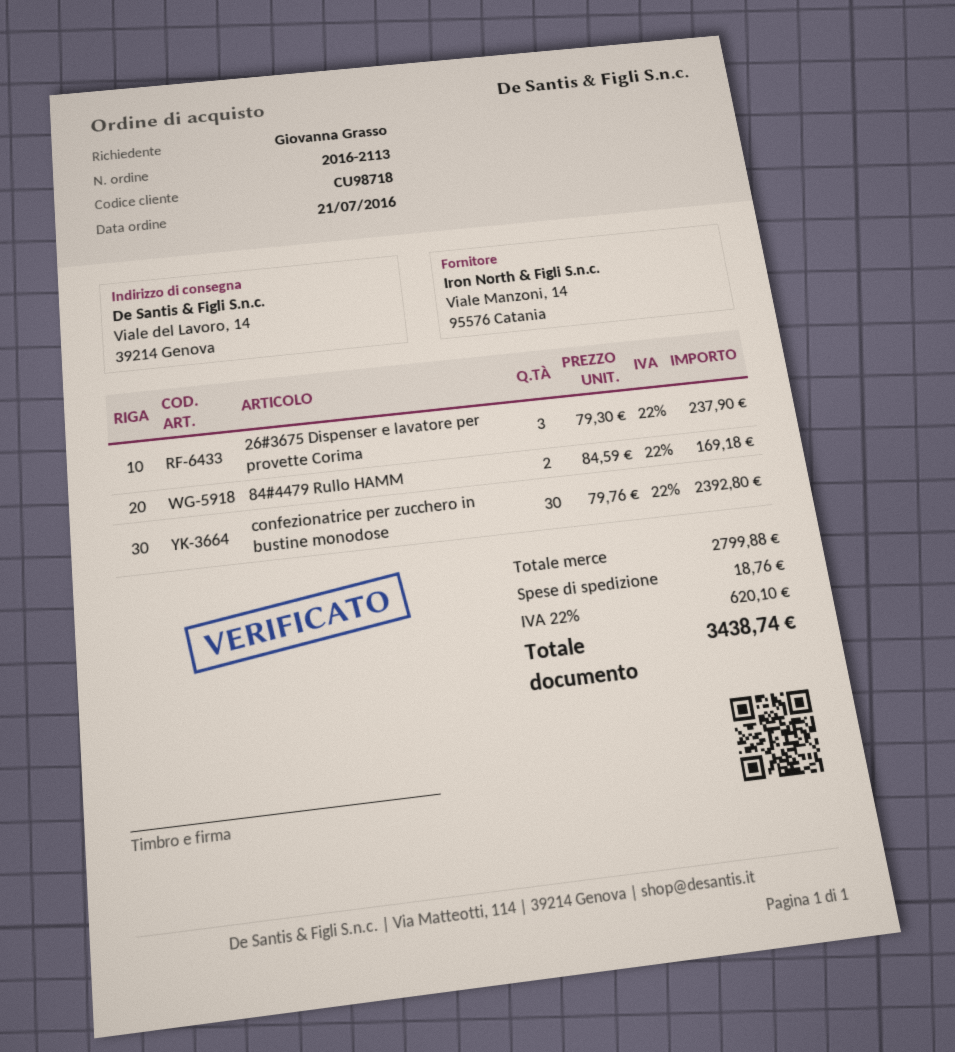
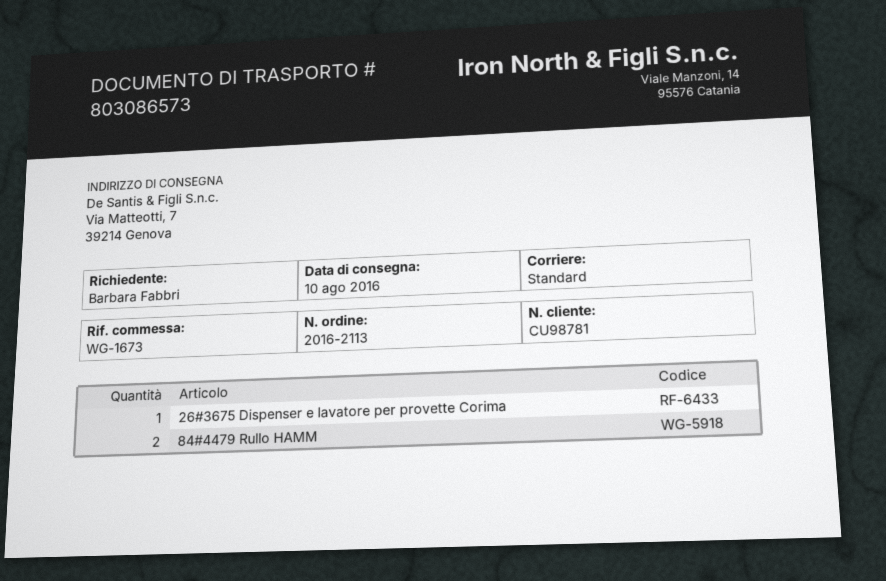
customer number: CU98718 -> CU98781
ordered by: Giovanna Grasso -> Barbara Fabbri
ship to: Viale del Lavoro, 14, 39214 Genova -> Via Matteotti, 7, 39214 Genova
26#3675 Dispenser e lavatore per provette Corima: 3 -> 1
confezionatrice per zucchero in bustine monodose: 30 -> none

